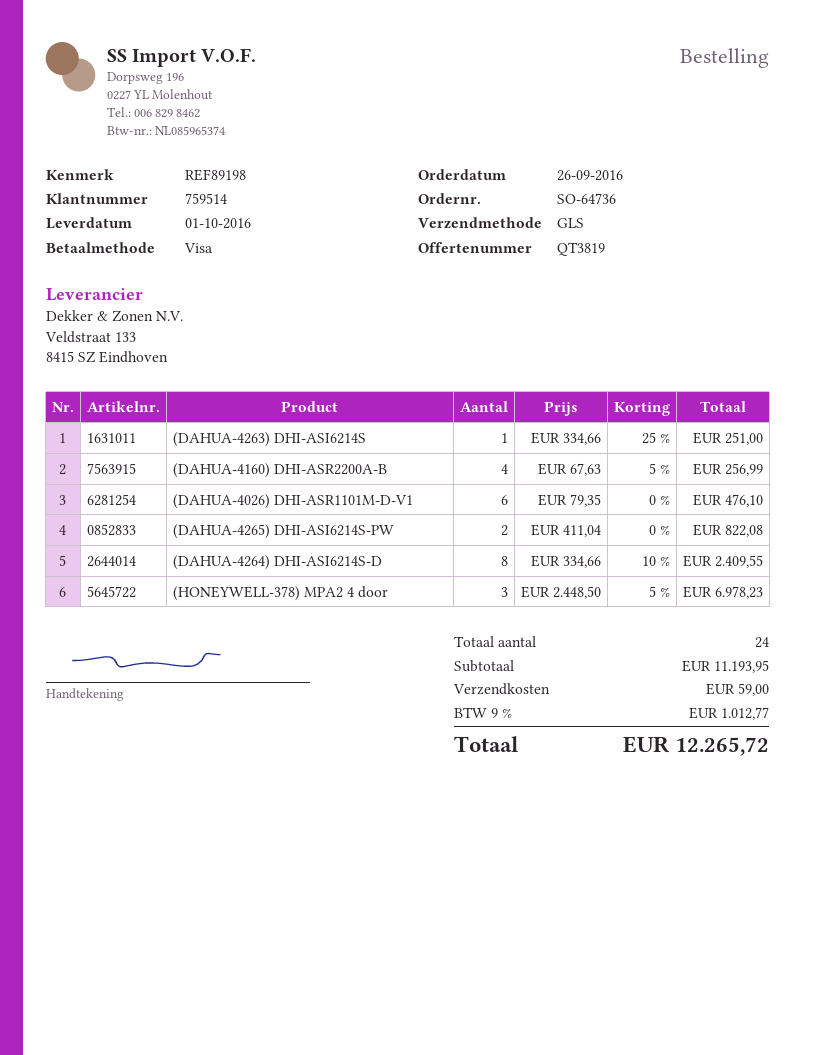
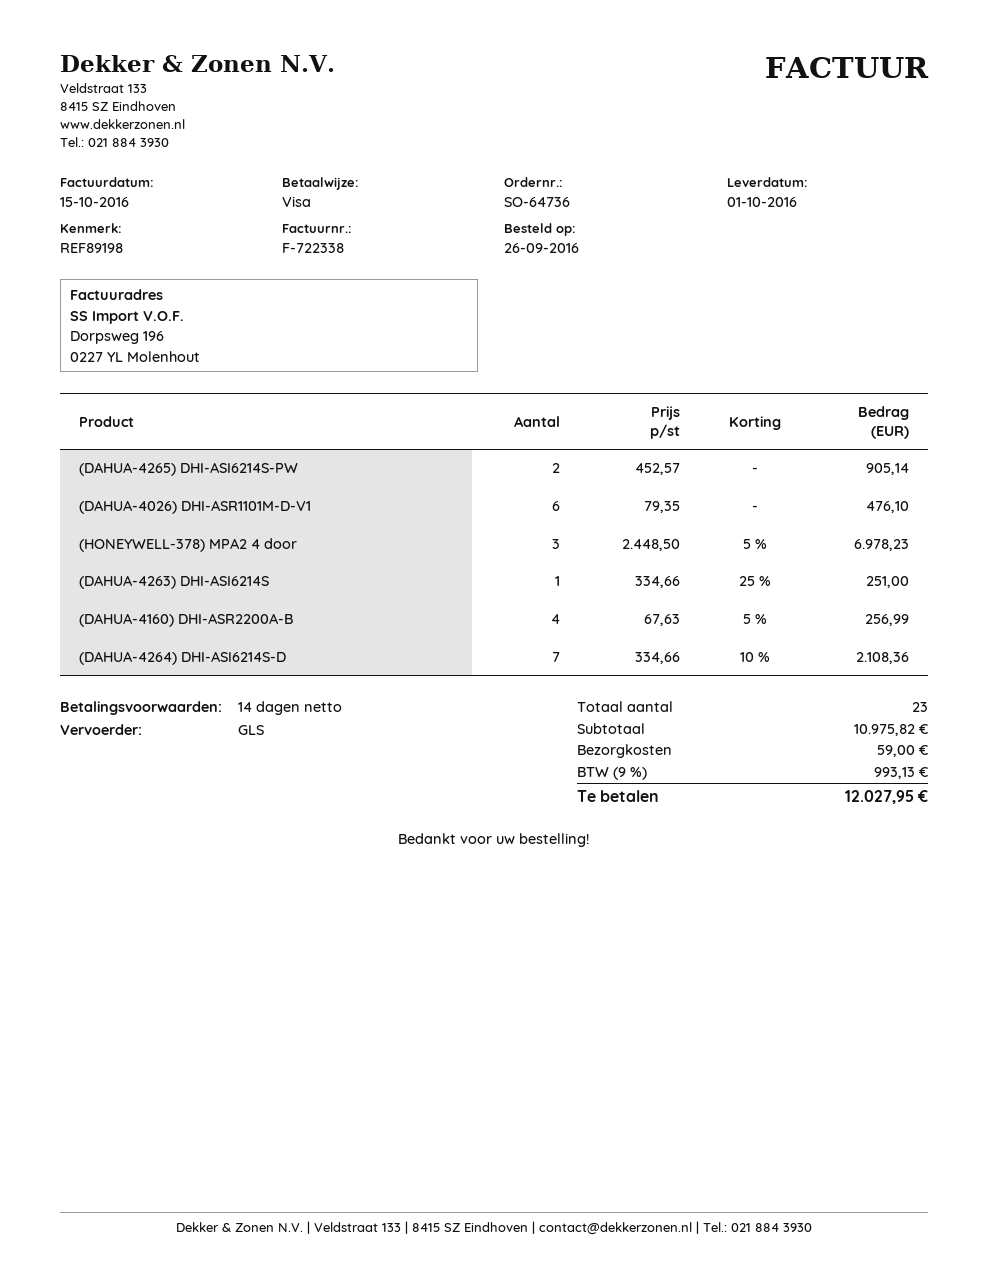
(DAHUA-4265) DHI-ASI6214S-PW: 2 x 411.04 = 822.08 -> 2 x 452.57 = 905.14
(DAHUA-4264) DHI-ASI6214S-D: 8 x 334.66 - 10% = 2409.55 -> 7 x 334.66 - 10% = 2108.36
total quantity: 24 -> 23
subtotal: 11193.95 -> 10975.82
tax: 9% = 1012.77 -> 9% = 993.13
total: 12265.72 -> 12027.95

